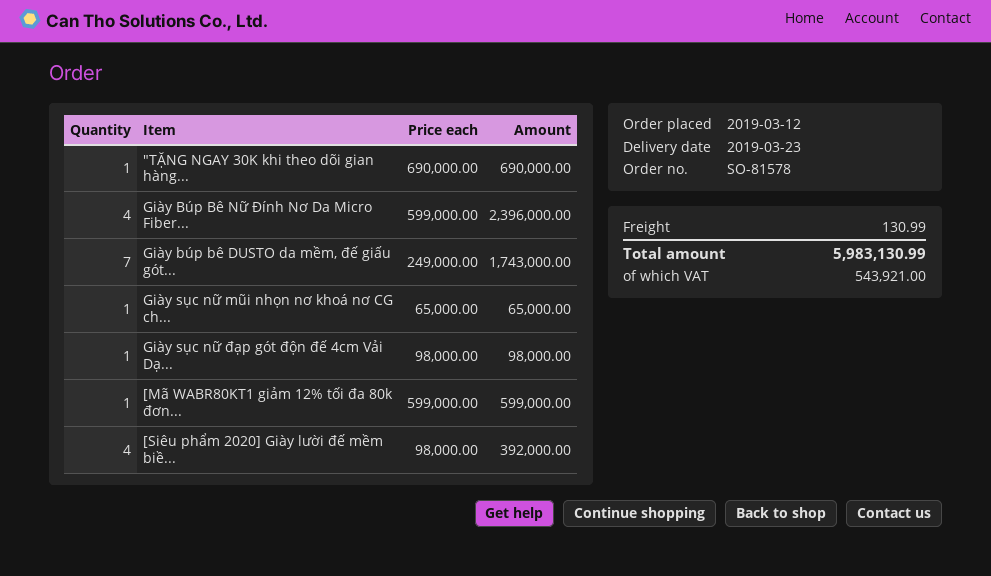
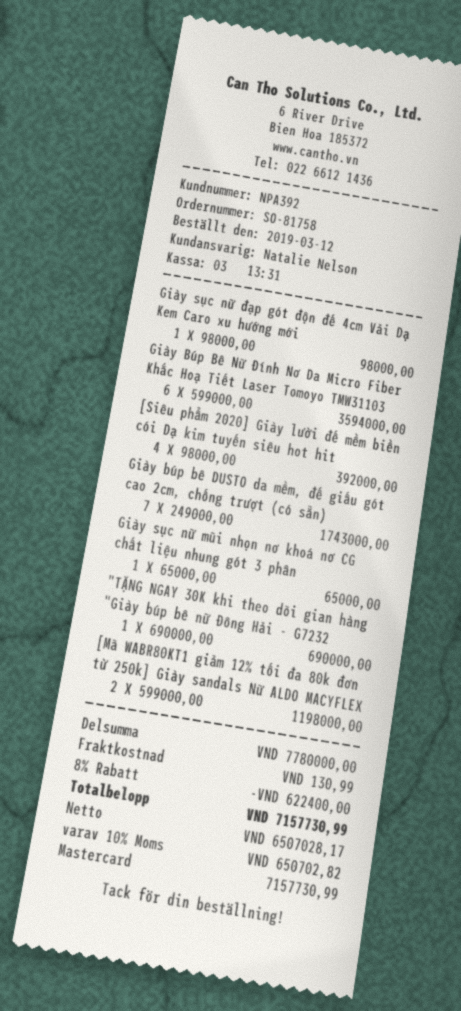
order number: SO-81578 -> SO-81758
Giày Búp Bê Nữ Đính Nơ Da Micro Fiber...: 4 x 599000.00 = 2396000.00 -> 6 x 599000.00 = 3594000.00
[Mã WABR80KT1 giảm 12% tối đa 80k đơn...: 1 x 599000.00 = 599000.00 -> 2 x 599000.00 = 1198000.00
discount: none -> 8% = 622400.00
tax: 543921.00 -> 650702.82
total: 5983130.99 -> 7157730.99

